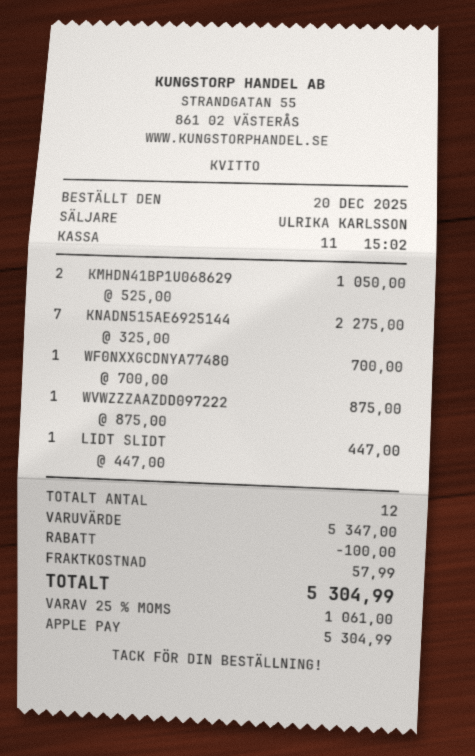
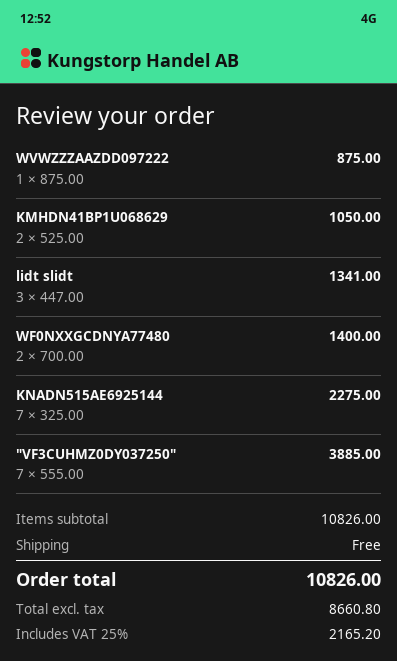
WF0NXXGCDNYA77480: 1 x 700.00 = 700.00 -> 2 x 700.00 = 1400.00
LIDT SLIDT: 1 x 447.00 = 447.00 -> 3 x 447.00 = 1341.00
"VF3CUHMZ0DY037250": none -> 7 x 555.00 = 3885.00
subtotal: 5347.00 -> 10826.00
discount: 100.00 -> none
shipping: 57.99 -> 0.00
tax: 25% = 1061.00 -> 25% = 2165.20
total: 5304.99 -> 10826.00

